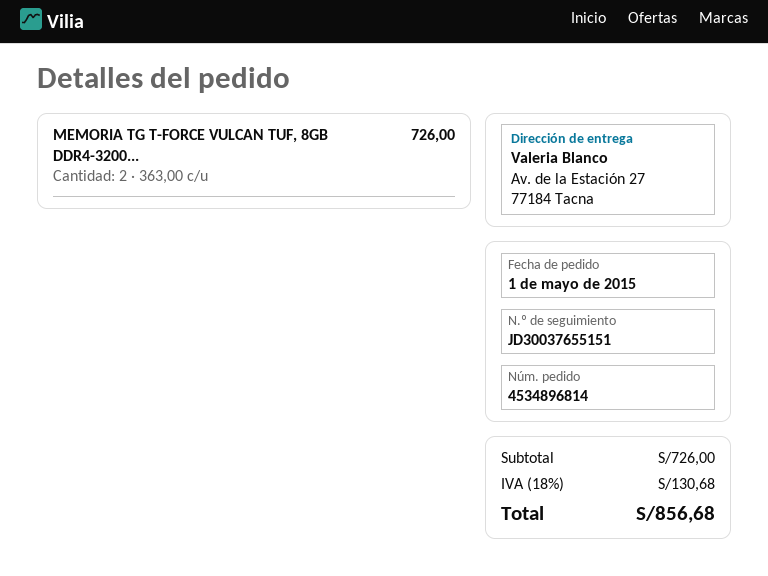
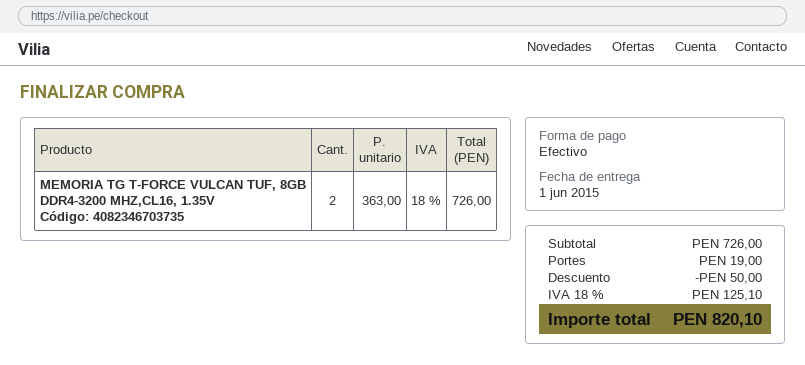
discount: none -> 50.00
shipping: none -> 19.00
tax: 18% = 130.68 -> 18% = 125.10
total: 856.68 -> 820.10

